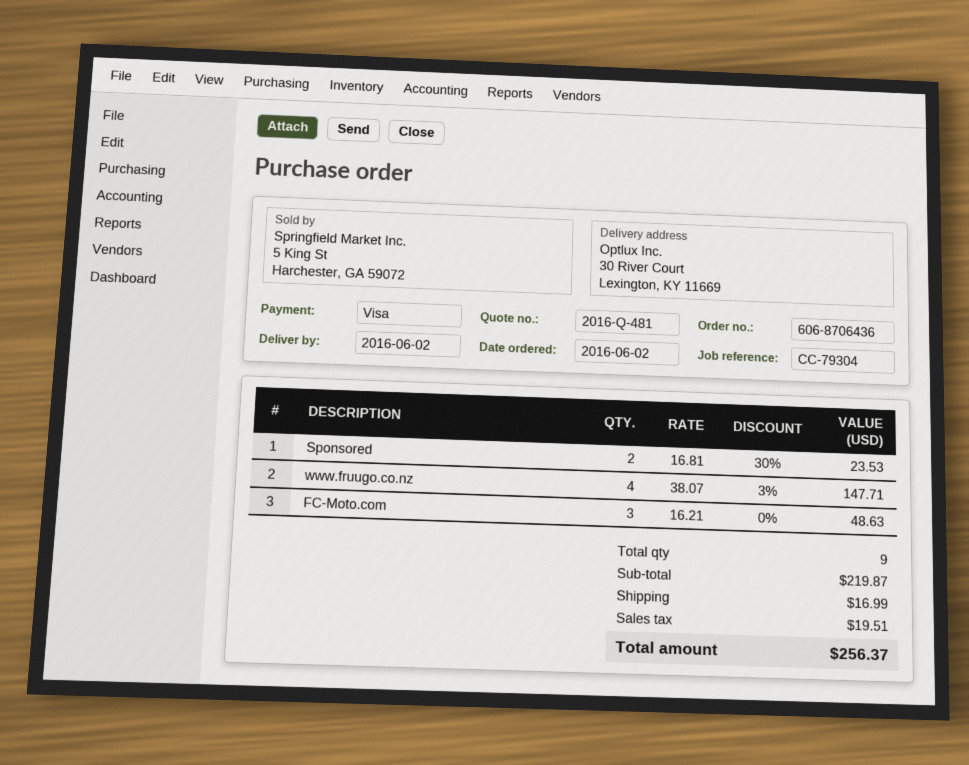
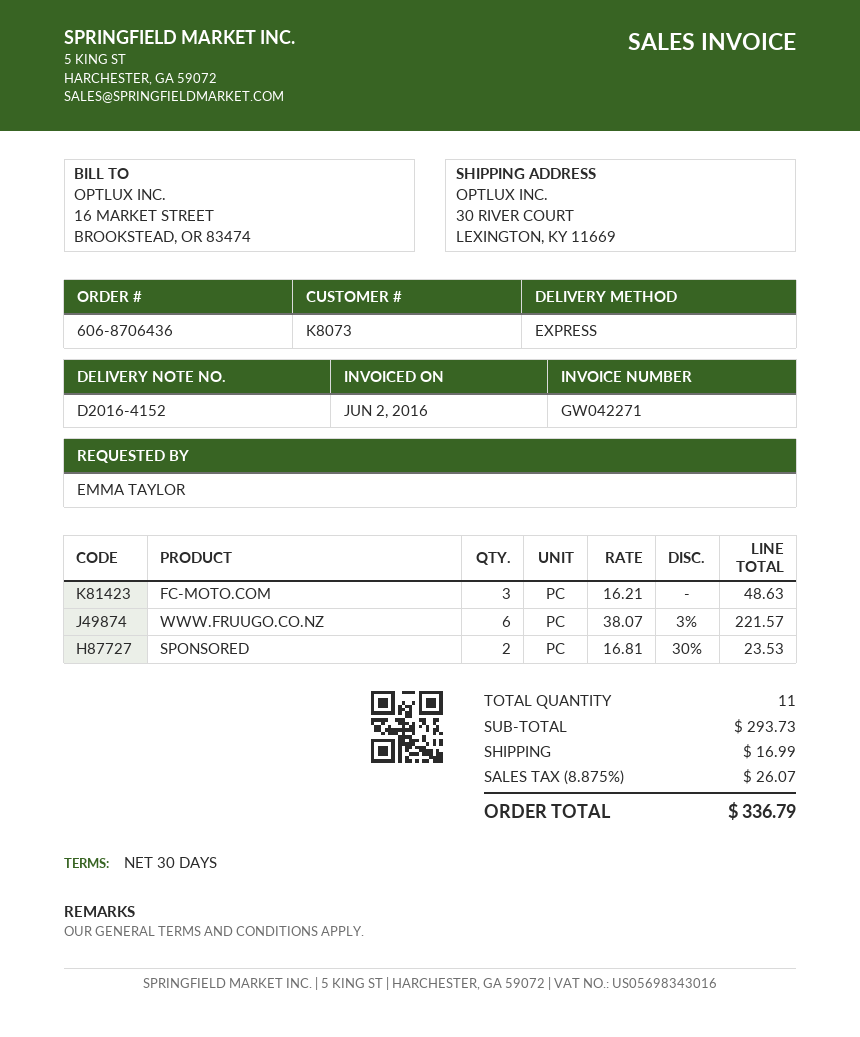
www.fruugo.co.nz: 4 x 38.07 - 3% = 147.71 -> 6 x 38.07 - 3% = 221.57
total quantity: 9 -> 11
subtotal: 219.87 -> 293.73
tax: 19.51 -> 26.07
total: 256.37 -> 336.79

